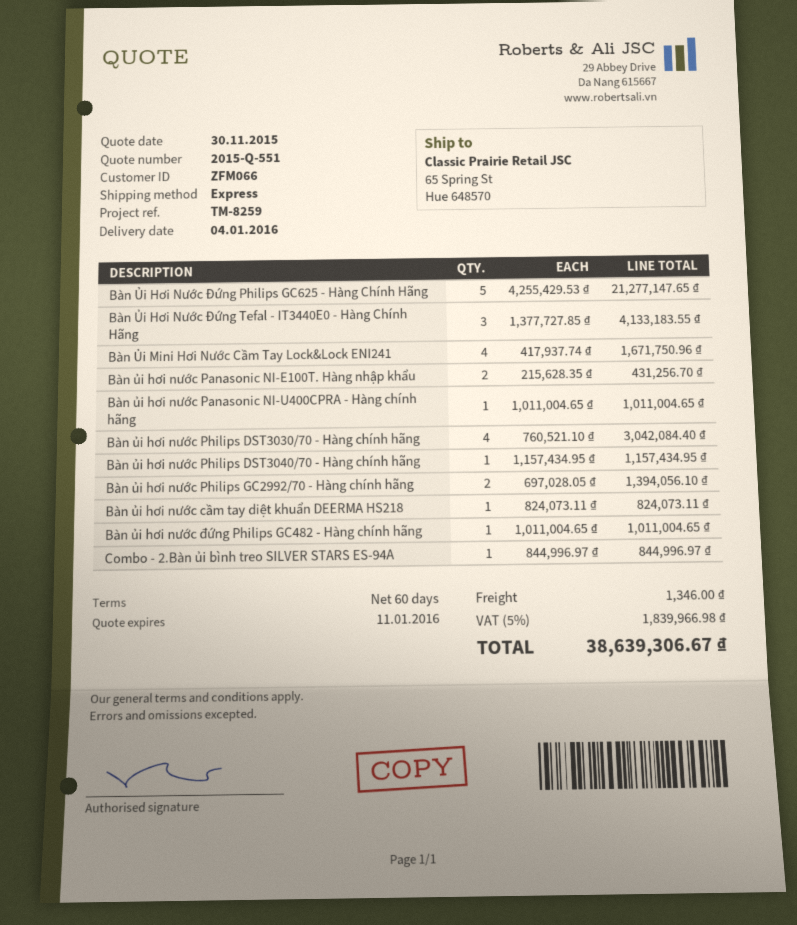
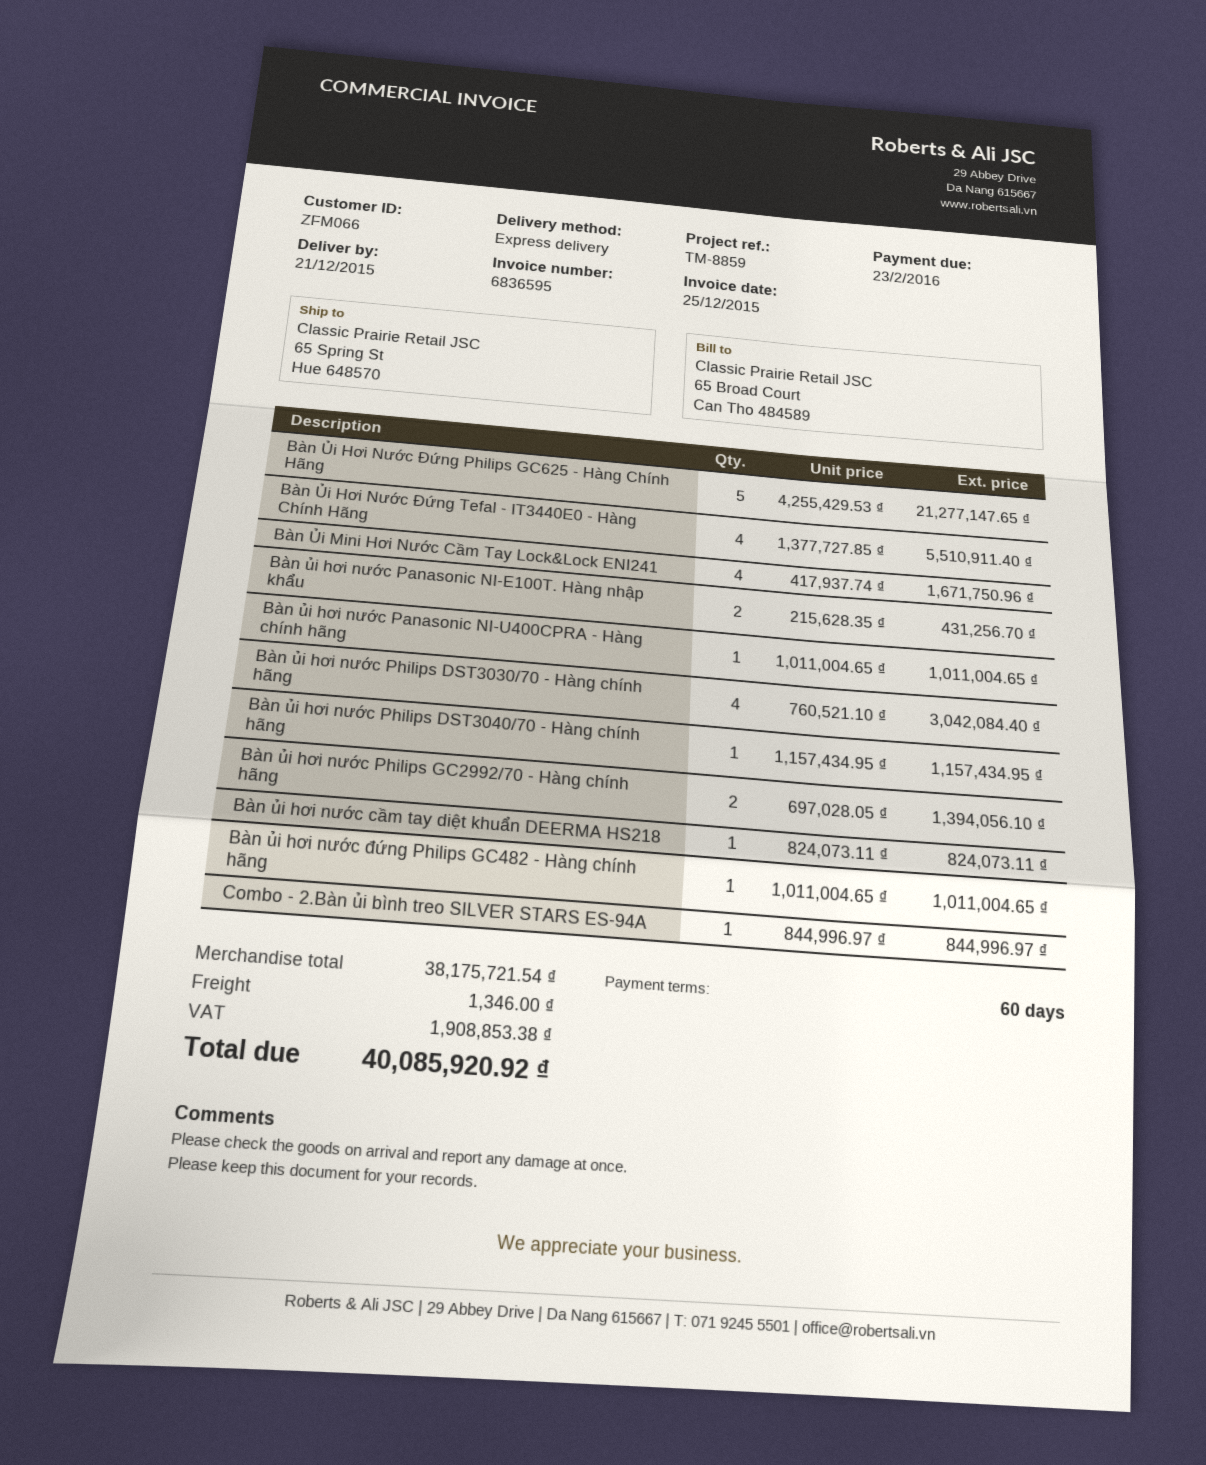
delivery date: 2016-01-04 -> 2015-12-21
reference: TM-8259 -> TM-8859
Bàn Ủi Hơi Nước Đứng Tefal - IT3440E0 - Hàng Chính Hãng: 3 x 1377727.85 = 4133183.55 -> 4 x 1377727.85 = 5510911.40
tax: 1839966.98 -> 1908853.38
total: 38639306.67 -> 40085920.92

